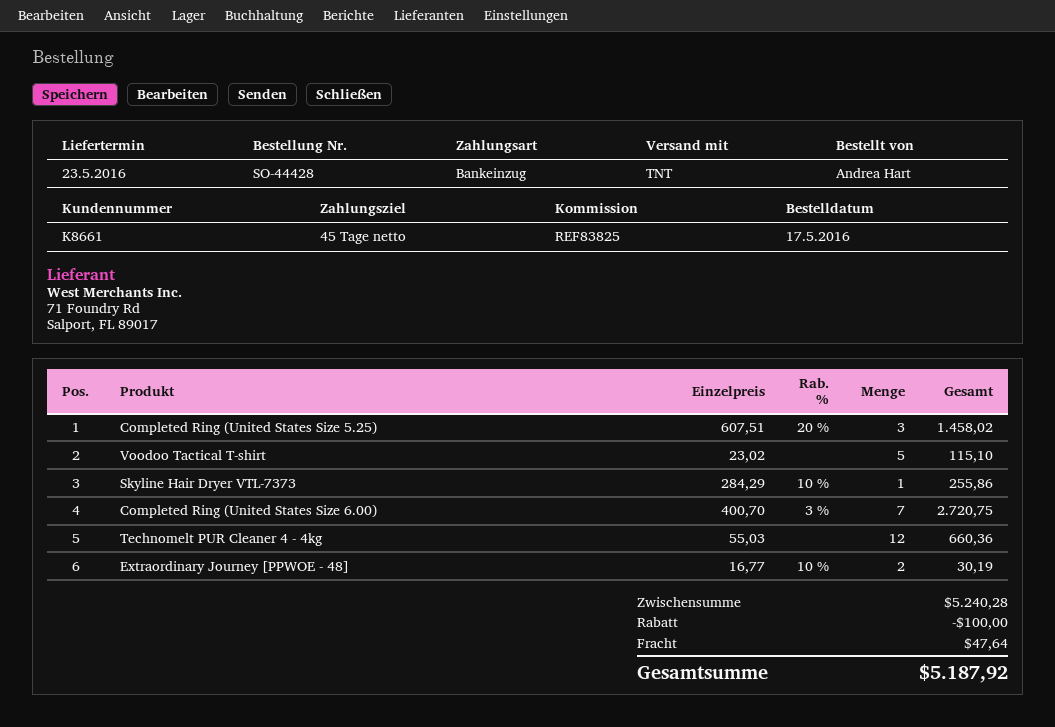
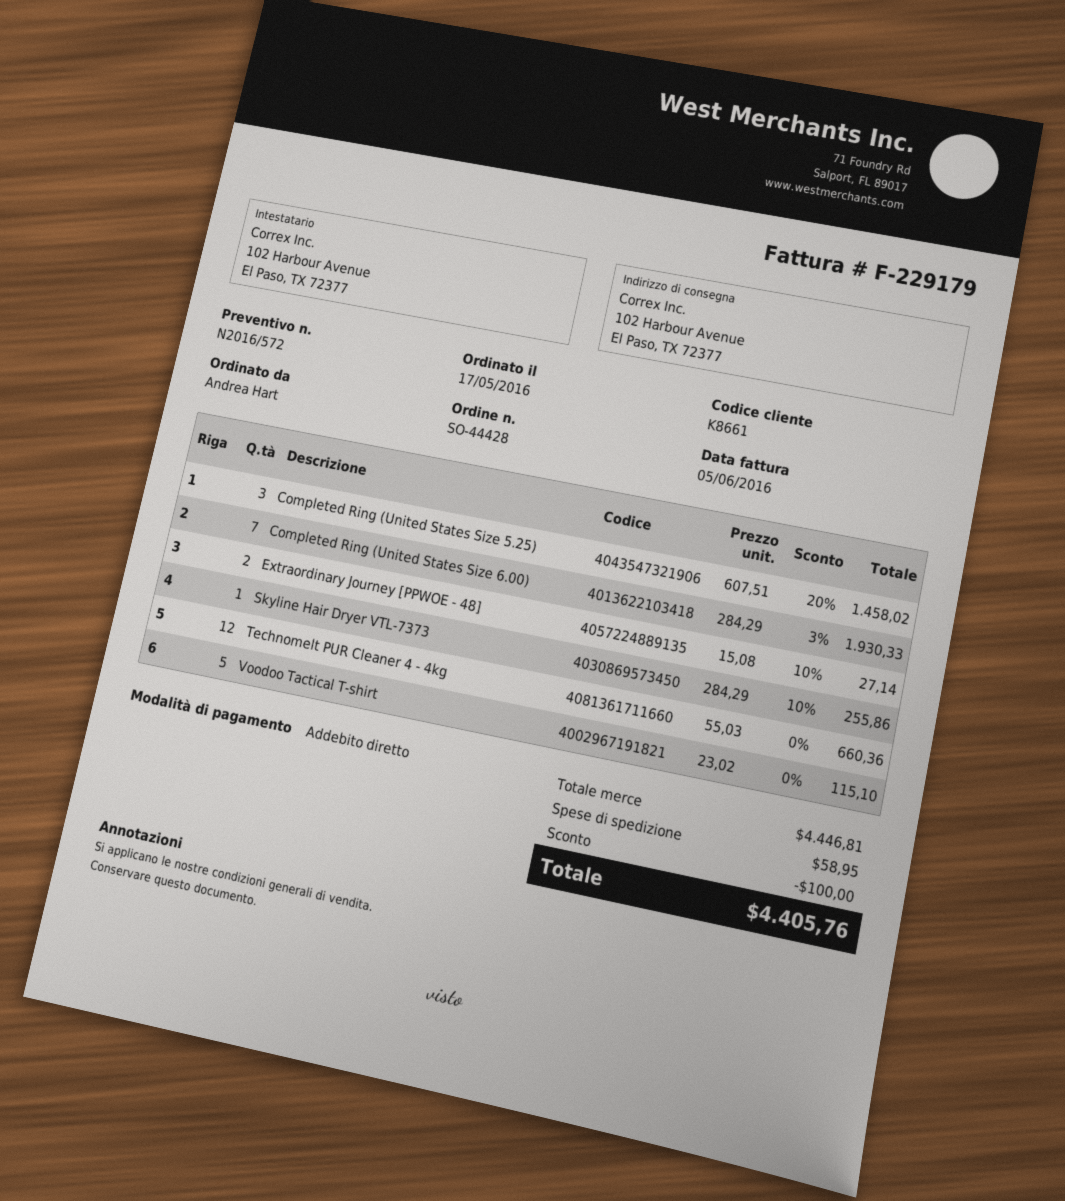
Completed Ring (United States Size 6.00): 7 x 400.70 - 3% = 2720.75 -> 7 x 284.29 - 3% = 1930.33
Extraordinary Journey [PPWOE - 48]: 2 x 16.77 - 10% = 30.19 -> 2 x 15.08 - 10% = 27.14
subtotal: 5240.28 -> 4446.81
shipping: 47.64 -> 58.95
total: 5187.92 -> 4405.76

